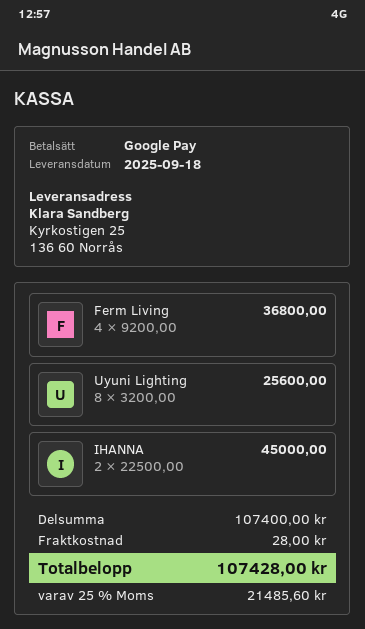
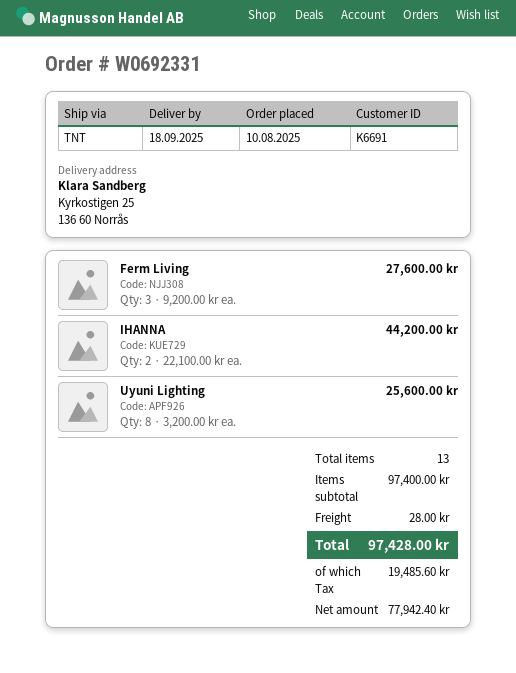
Ferm Living: 4 x 9200.00 = 36800.00 -> 3 x 9200.00 = 27600.00
IHANNA: 2 x 22500.00 = 45000.00 -> 2 x 22100.00 = 44200.00
subtotal: 107400.00 -> 97400.00
tax: 21485.60 -> 19485.60
total: 107428.00 -> 97428.00

